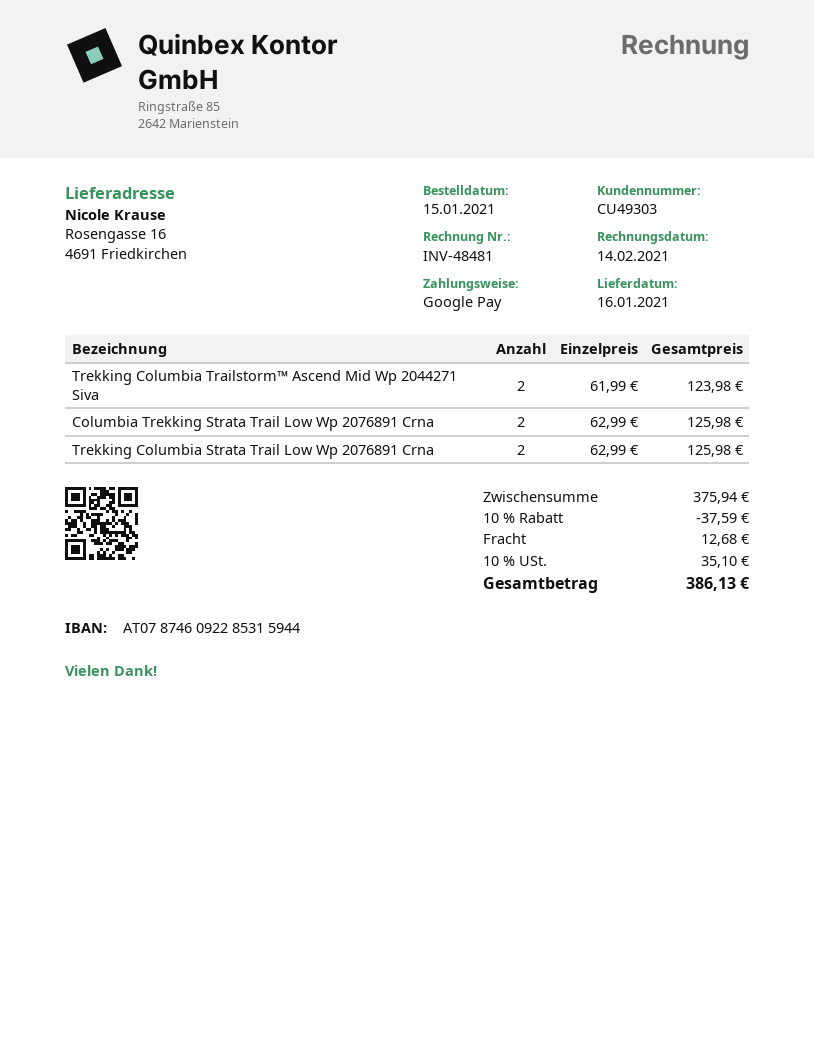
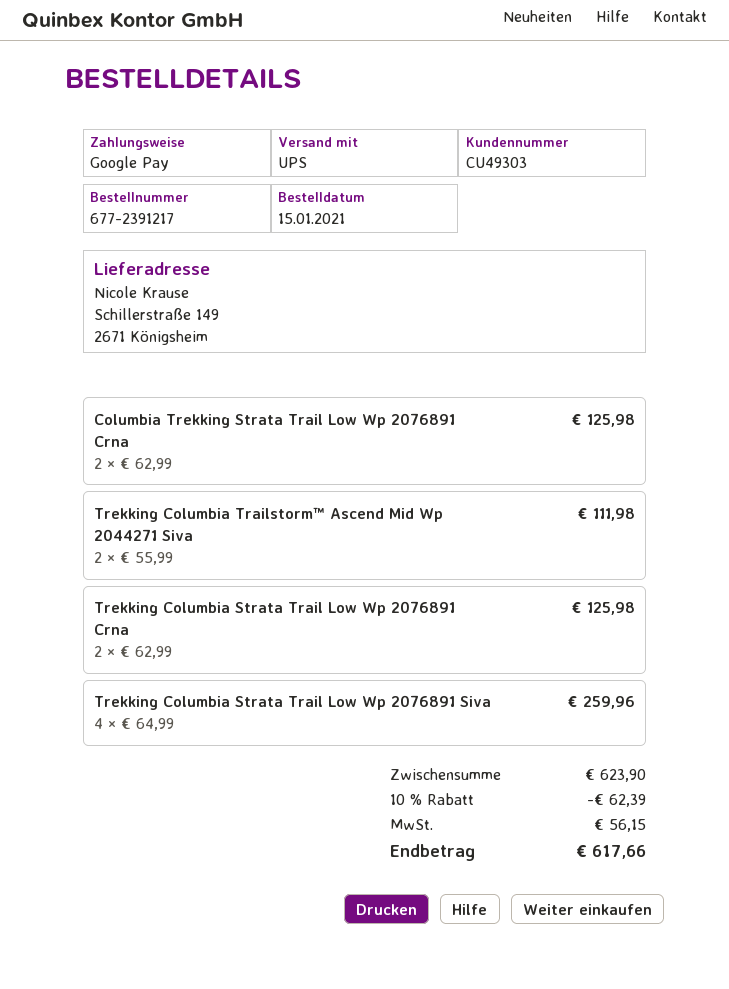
ship to: Rosengasse 16, 4691 Friedkirchen -> Schillerstraße 149, 2671 Königsheim
Trekking Columbia Trailstorm™ Ascend Mid Wp 2044271 Siva: 2 x 61.99 = 123.98 -> 2 x 55.99 = 111.98
Trekking Columbia Strata Trail Low Wp 2076891 Siva: none -> 4 x 64.99 = 259.96
subtotal: 375.94 -> 623.90
discount: 10% = 37.59 -> 10% = 62.39
shipping: 12.68 -> none
tax: 35.10 -> 56.15
total: 386.13 -> 617.66

